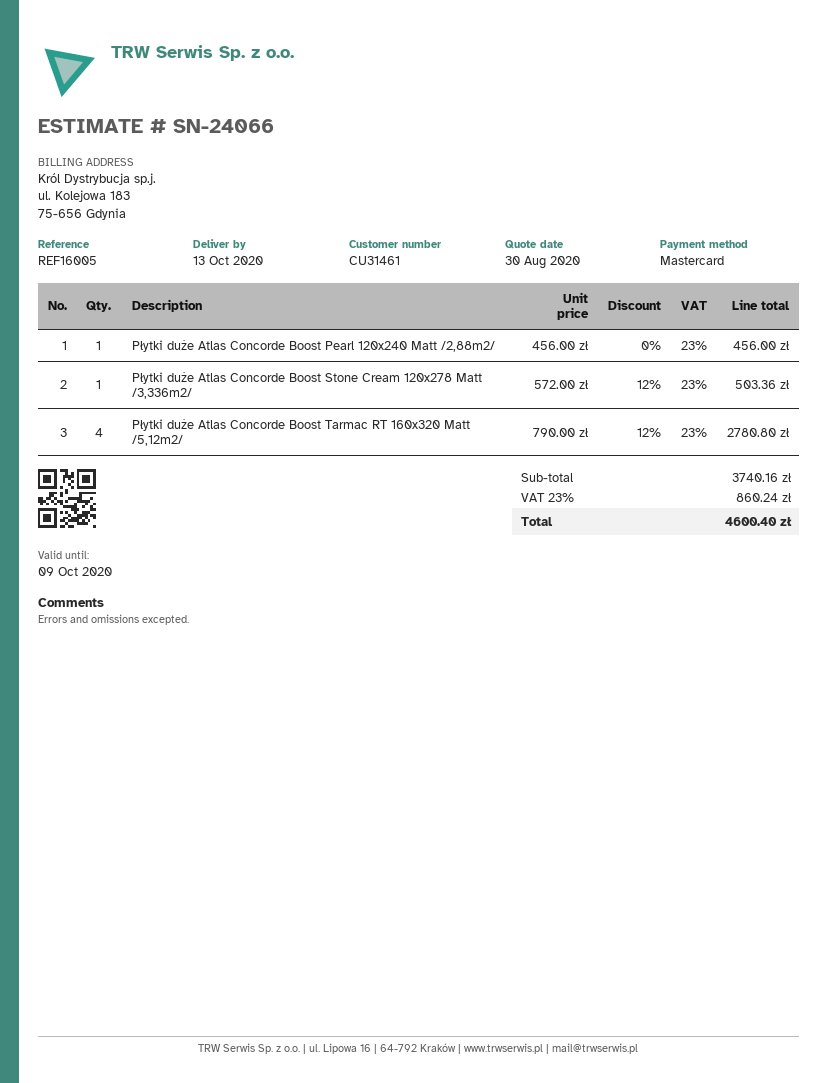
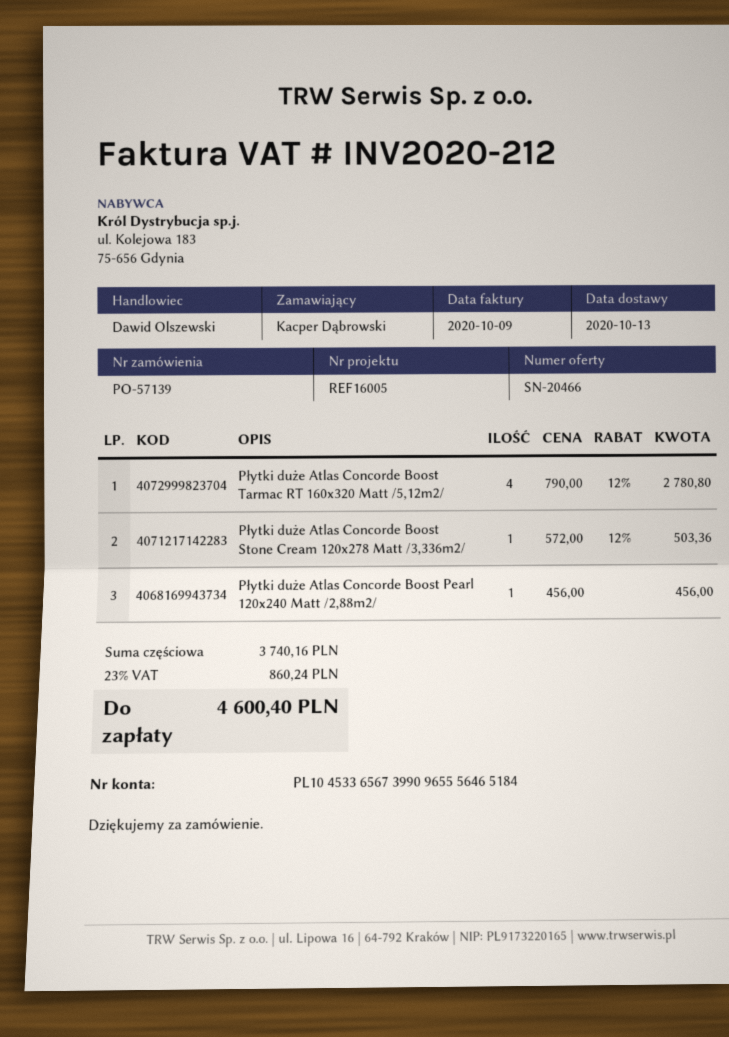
quote number: SN-24066 -> SN-20466

